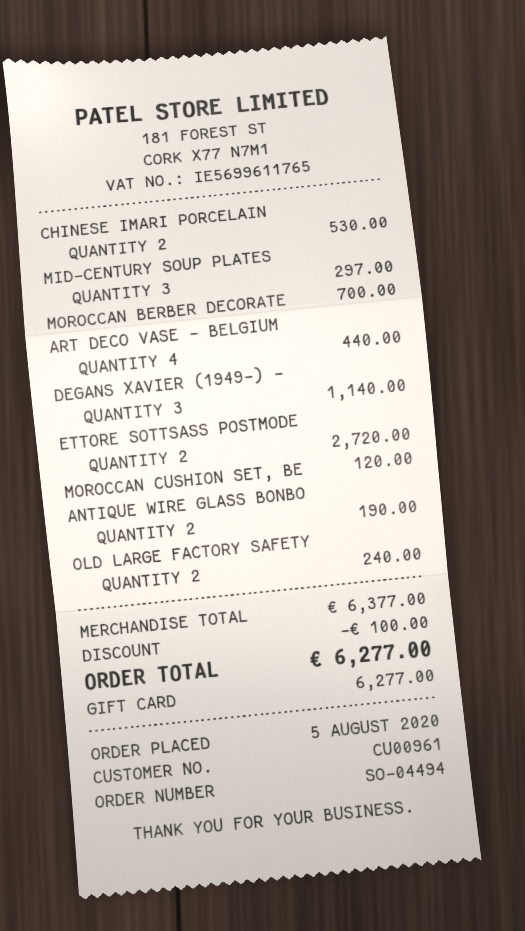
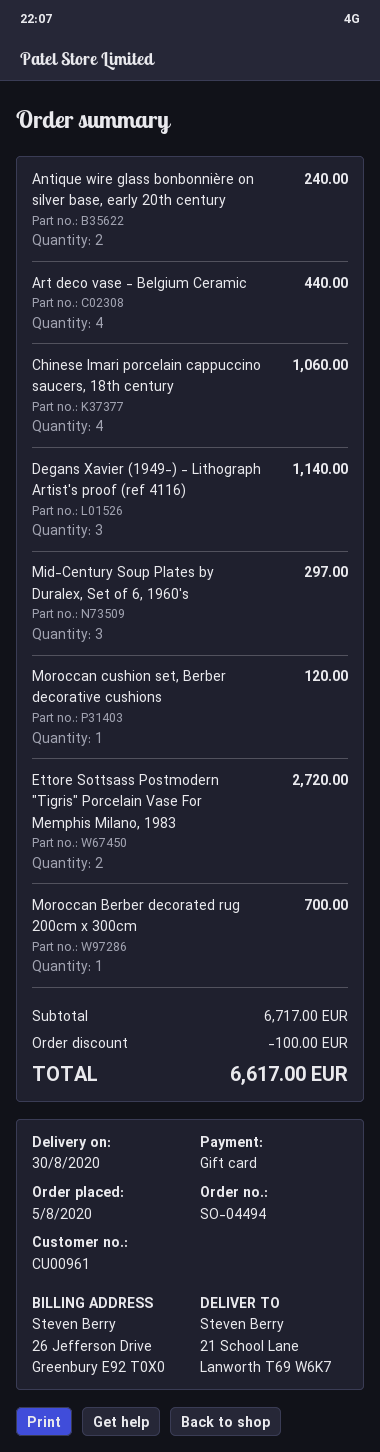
CHINESE IMARI PORCELAIN: 2 for 530.00 -> 4 for 1060.00
ANTIQUE WIRE GLASS BONBO: 2 for 190.00 -> 2 for 240.00
OLD LARGE FACTORY SAFETY: 2 for 240.00 -> none
subtotal: 6377.00 -> 6717.00
total: 6277.00 -> 6617.00

